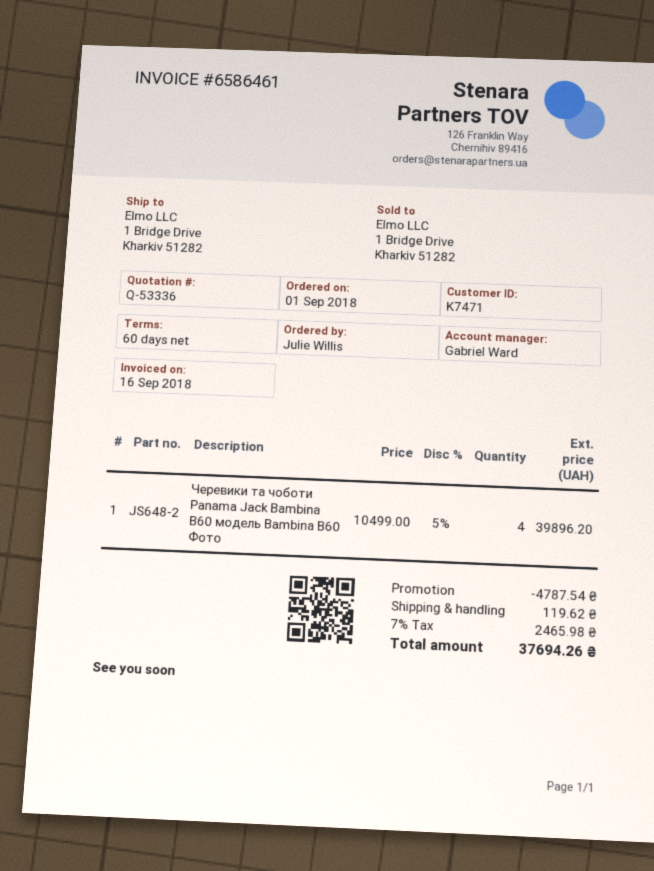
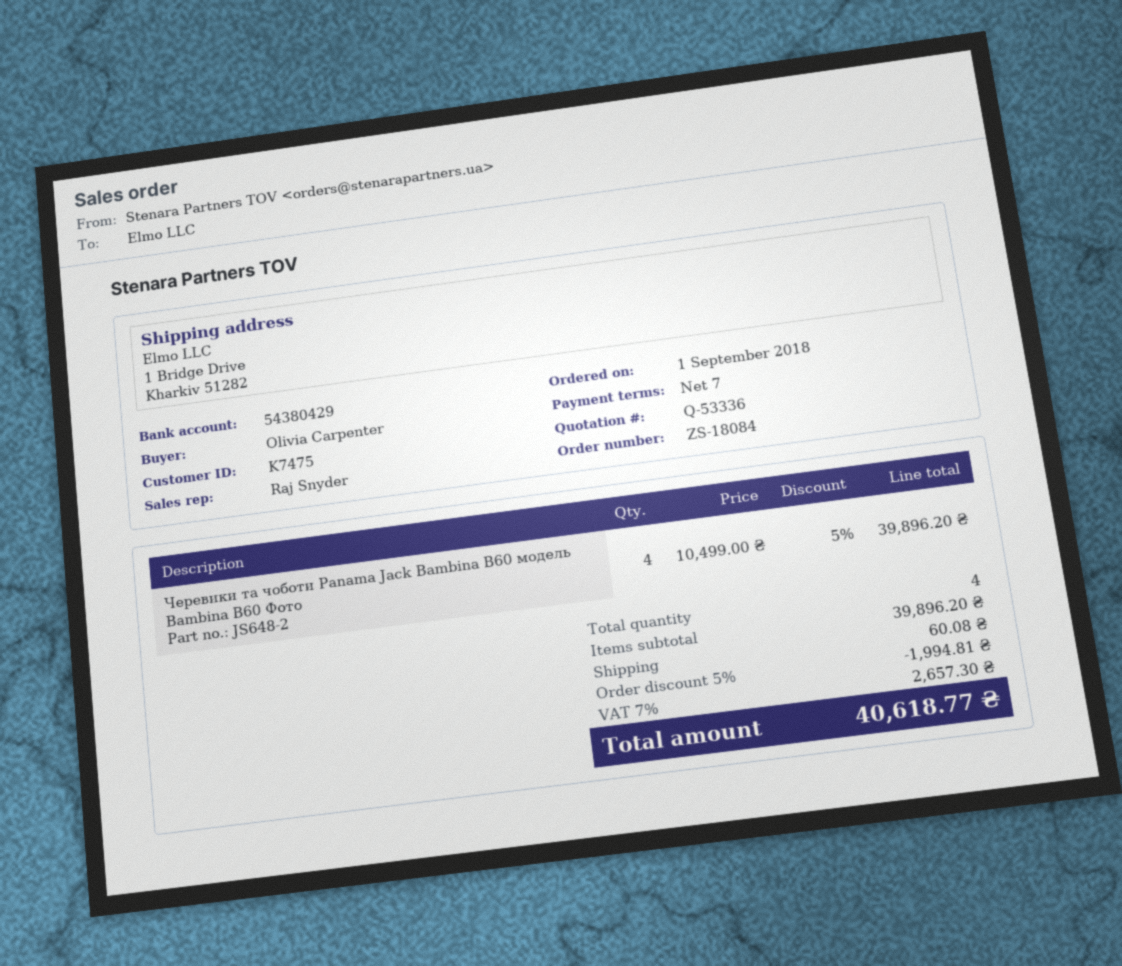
payment terms: 60 days -> 7 days
customer number: K7471 -> K7475
ordered by: Julie Willis -> Olivia Carpenter
sales rep: Gabriel Ward -> Raj Snyder
discount: 4787.54 -> 1994.81
shipping: 119.62 -> 60.08
tax: 7% = 2465.98 -> 7% = 2657.30
total: 37694.26 -> 40618.77

